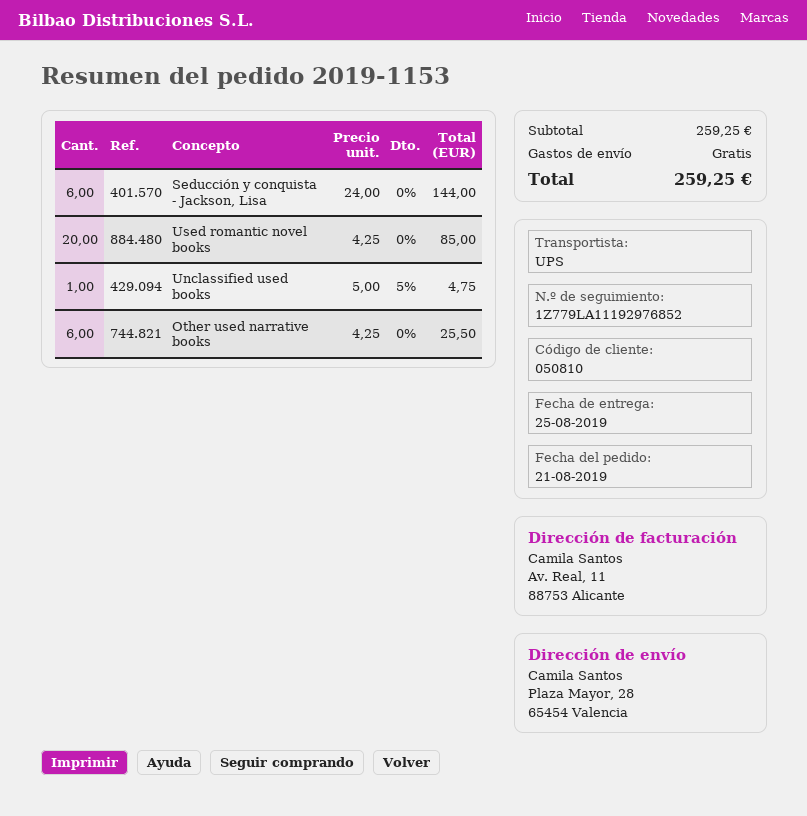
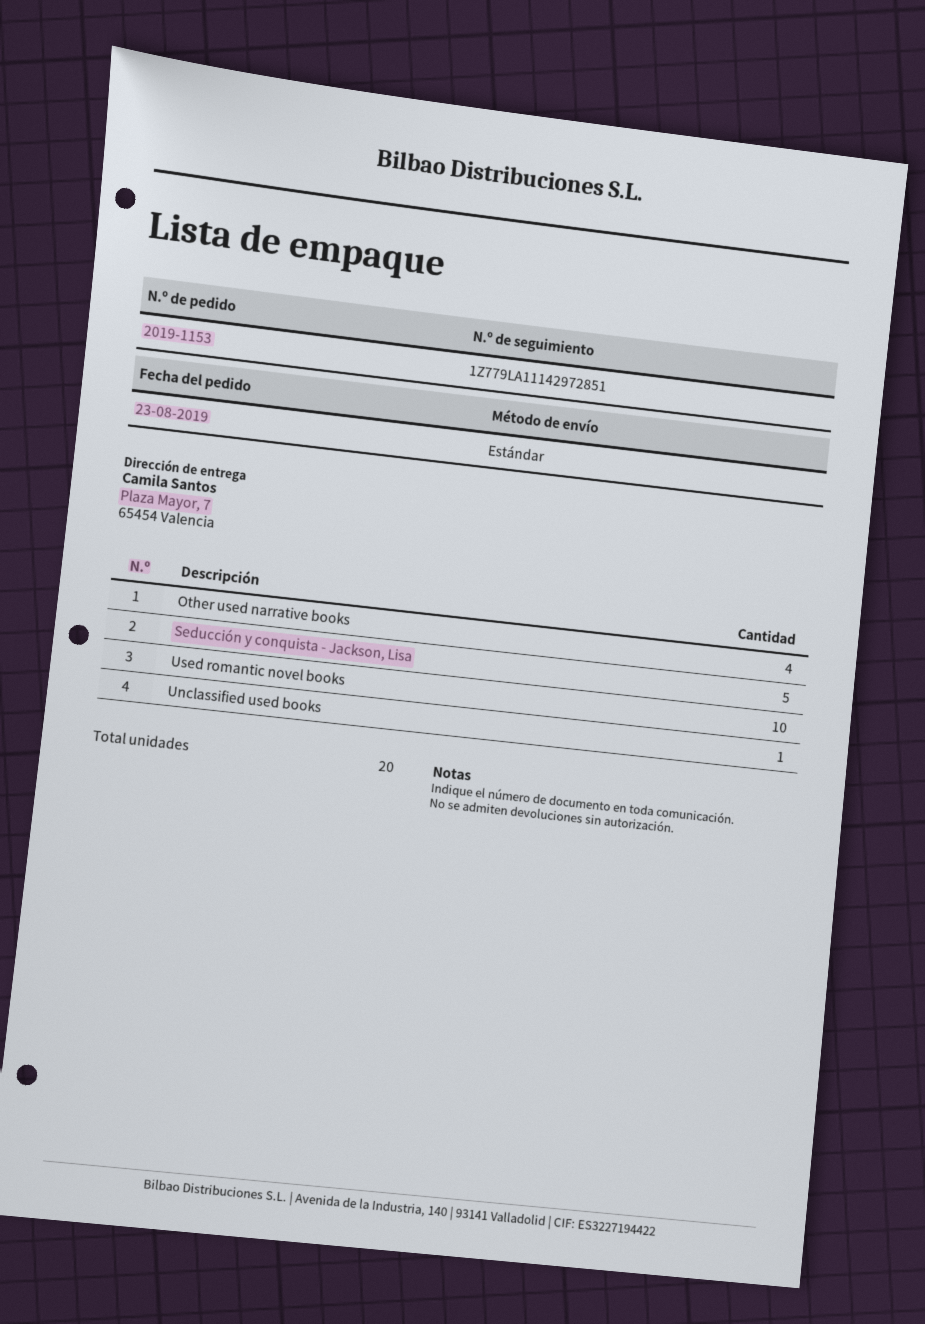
order date: 2019-08-21 -> 2019-08-23
shipping method: UPS -> standard
tracking number: 1Z779LA11192976852 -> 1Z779LA11142972851
ship to: Plaza Mayor, 28, 65454 Valencia -> Plaza Mayor, 7, 65454 Valencia
Seducción y conquista - Jackson, Lisa: 6 -> 5
Used romantic novel books: 20 -> 10
Other used narrative books: 6 -> 4

